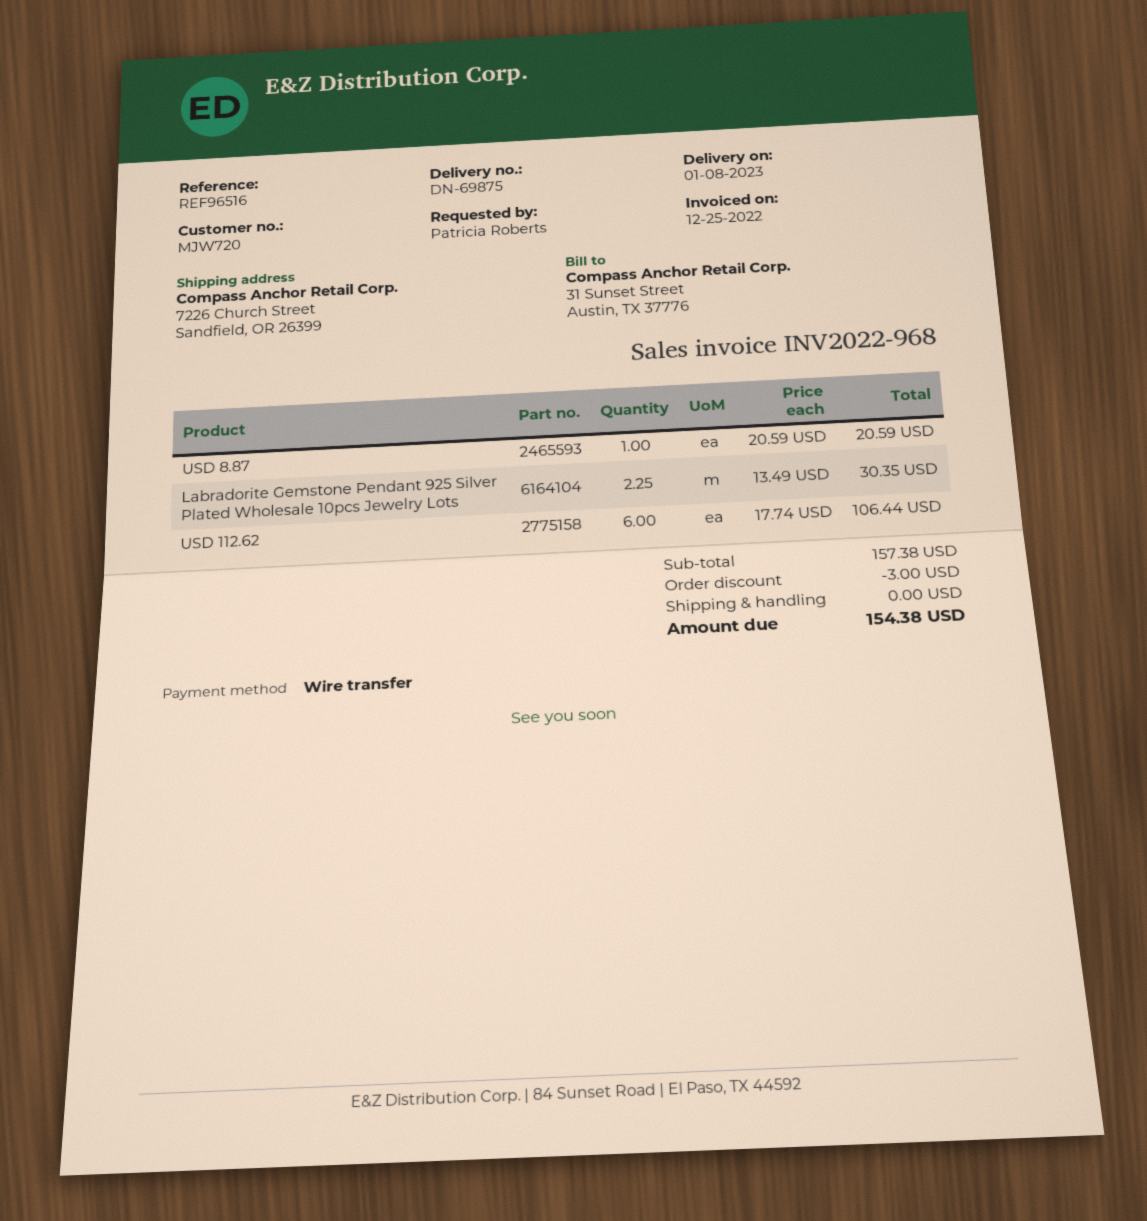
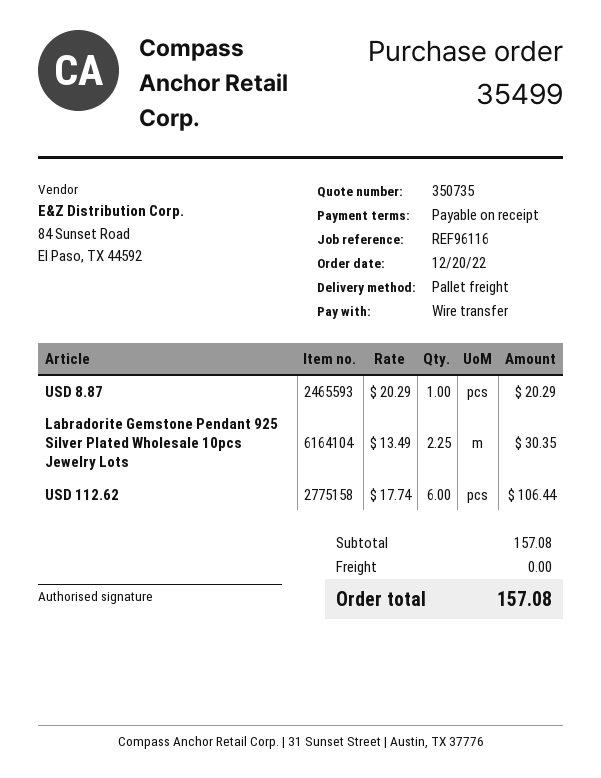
reference: REF96516 -> REF96116
USD 8.87: 1 x 20.59 = 20.59 -> 1 x 20.29 = 20.29
subtotal: 157.38 -> 157.08
discount: 3.00 -> none
total: 154.38 -> 157.08

